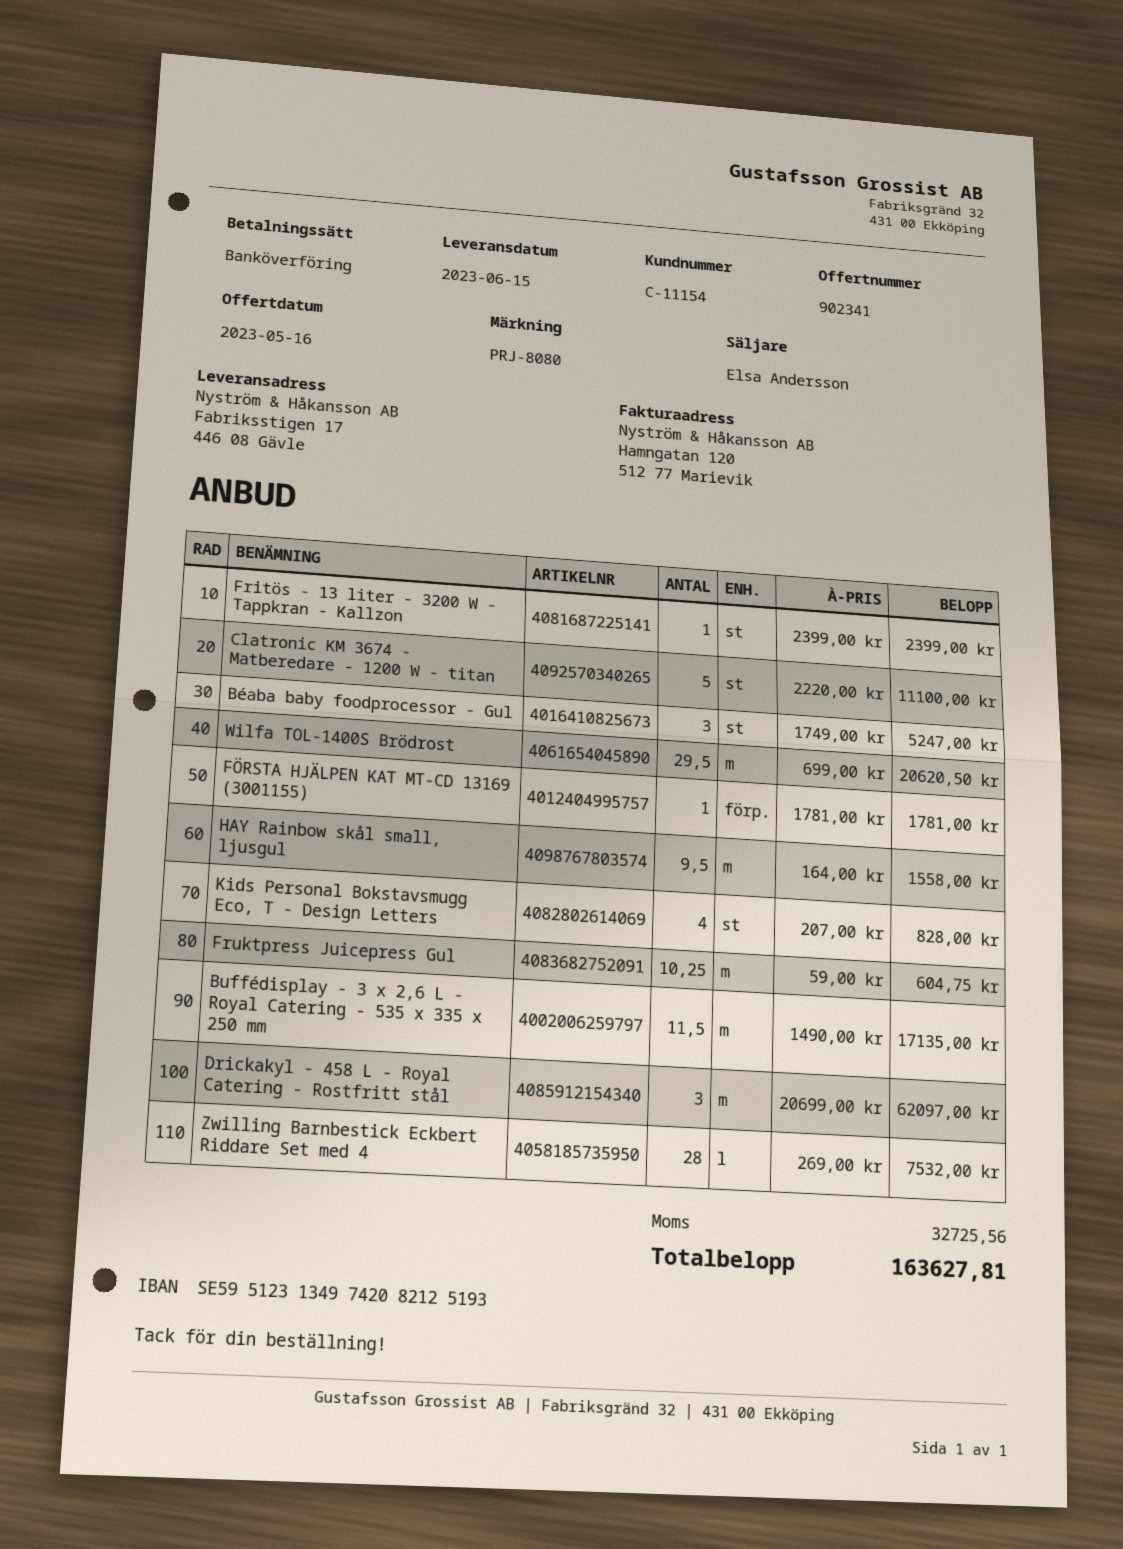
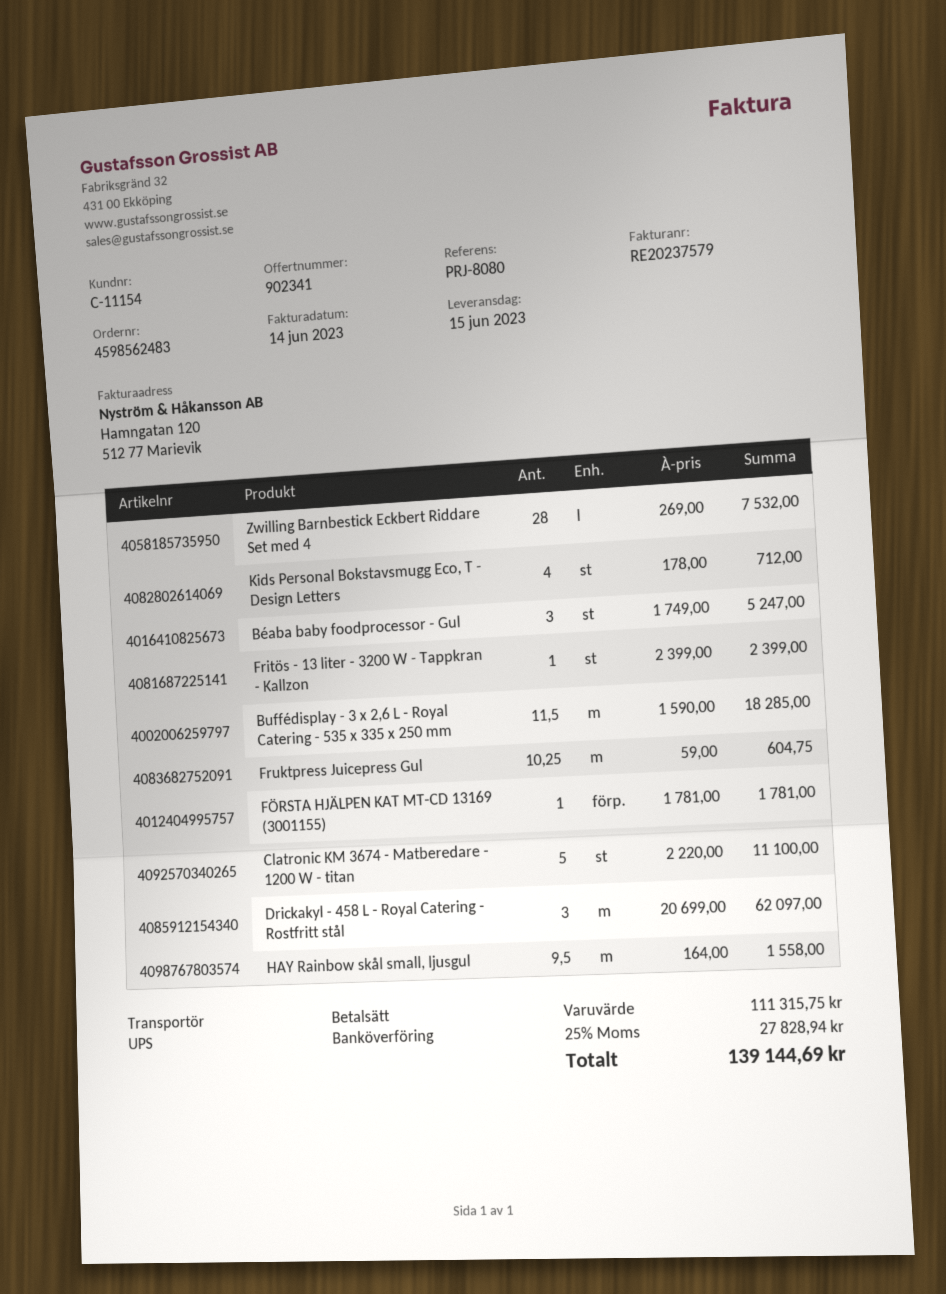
Wilfa TOL-1400S Brödrost: 29.5 x 699.00 = 20620.50 -> none
Kids Personal Bokstavsmugg Eco, T - Design Letters: 4 x 207.00 = 828.00 -> 4 x 178.00 = 712.00
Buffédisplay - 3 x 2,6 L - Royal Catering - 535 x 335 x 250 mm: 11.5 x 1490.00 = 17135.00 -> 11.5 x 1590.00 = 18285.00
tax: 32725.56 -> 27828.94
total: 163627.81 -> 139144.69

